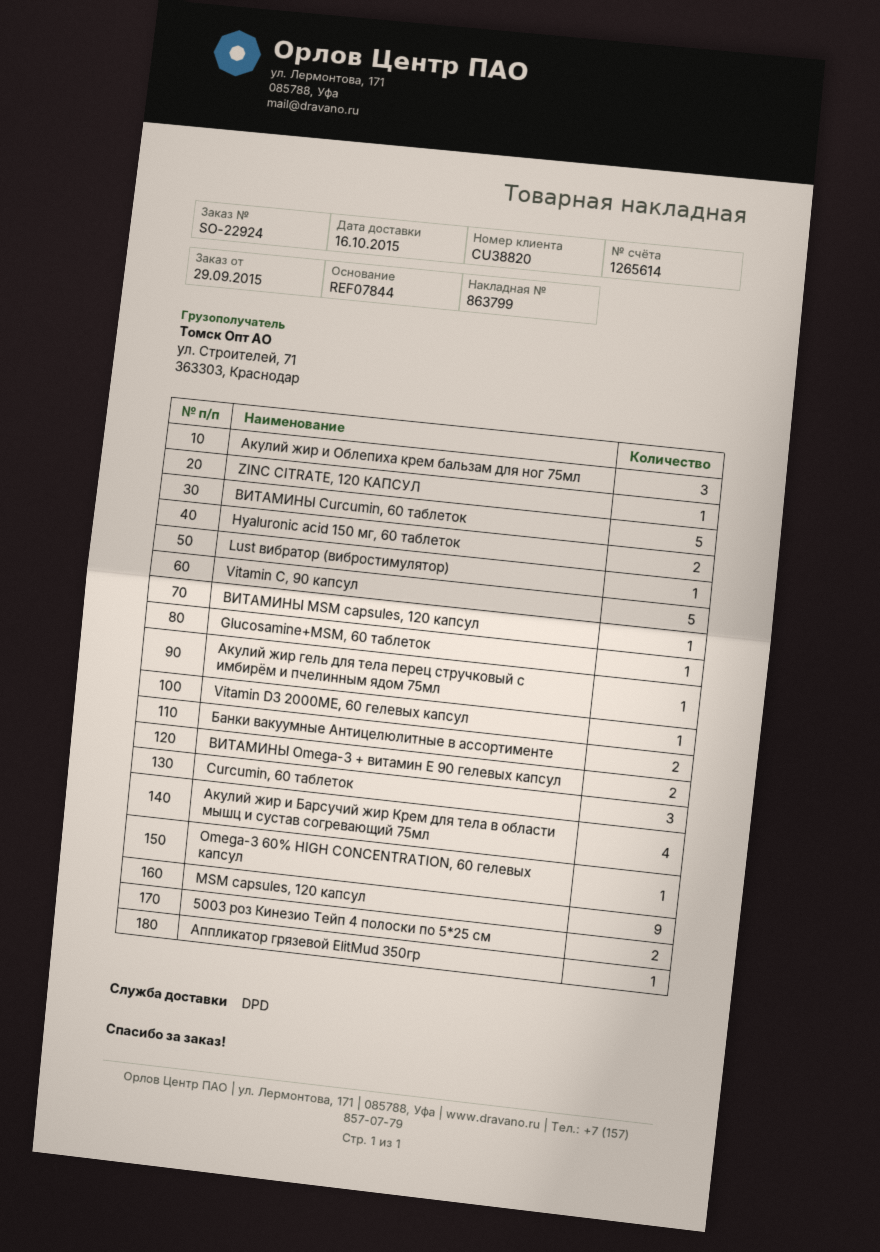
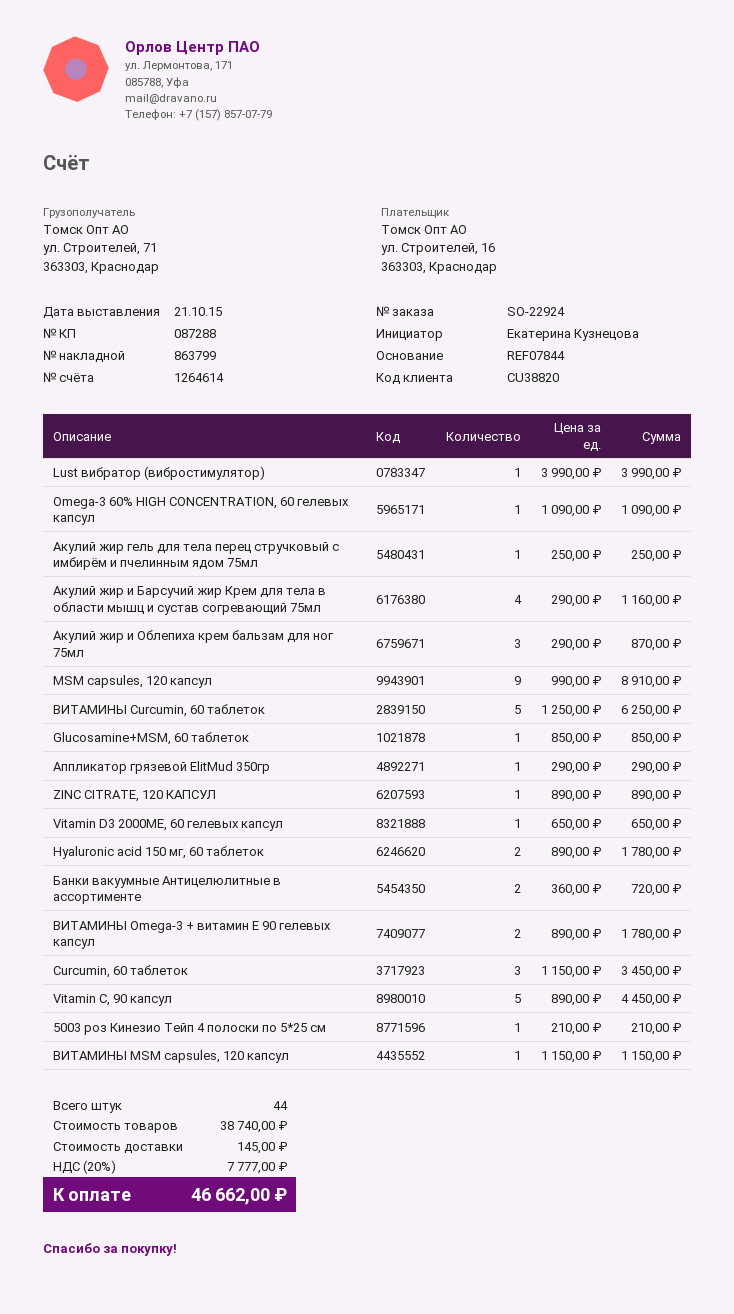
invoice number: 1265614 -> 1264614
5003 роз Кинезио Тейп 4 полоски по 5*25 см: 2 -> 1

